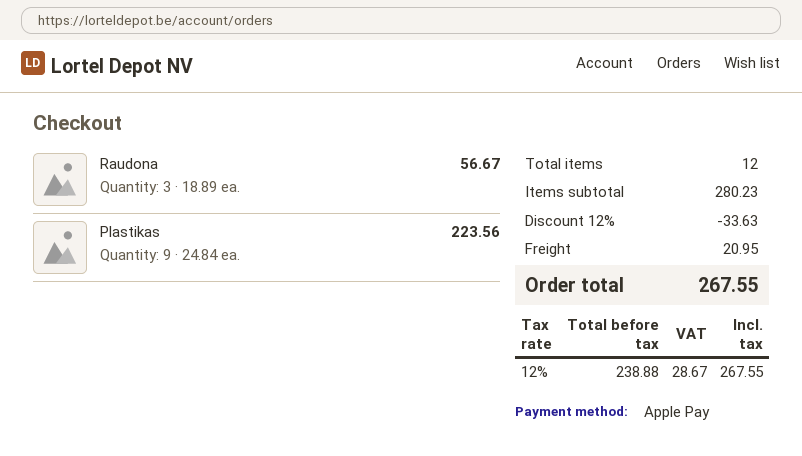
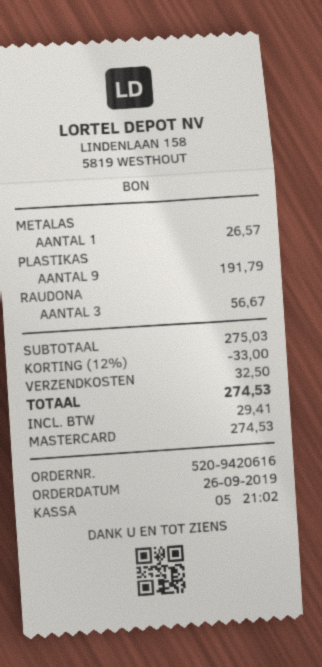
payment method: Apple Pay -> Mastercard
Plastikas: 9 for 223.56 -> 9 for 191.79
METALAS: none -> 1 for 26.57
subtotal: 280.23 -> 275.03
discount: 12% = 33.63 -> 12% = 33.00
shipping: 20.95 -> 32.50
tax: 28.67 -> 29.41
total: 267.55 -> 274.53

